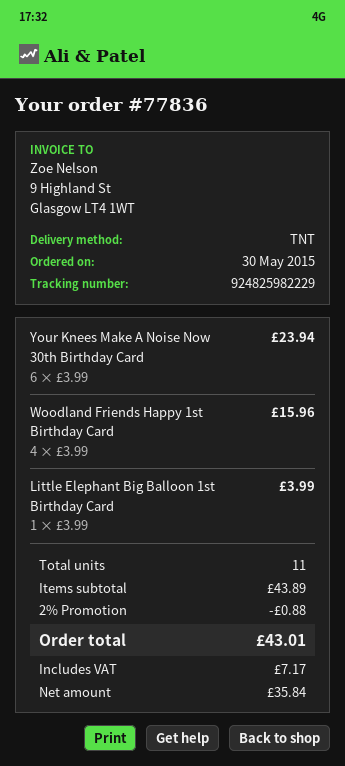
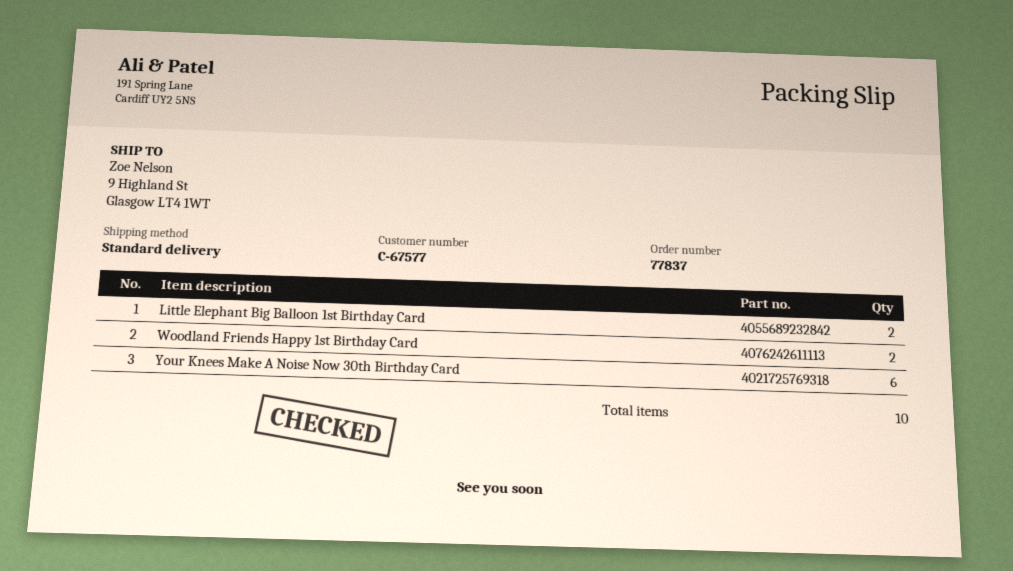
order number: 77836 -> 77837
shipping method: TNT -> standard
Woodland Friends Happy 1st Birthday Card: 4 -> 2
Little Elephant Big Balloon 1st Birthday Card: 1 -> 2
total quantity: 11 -> 10

